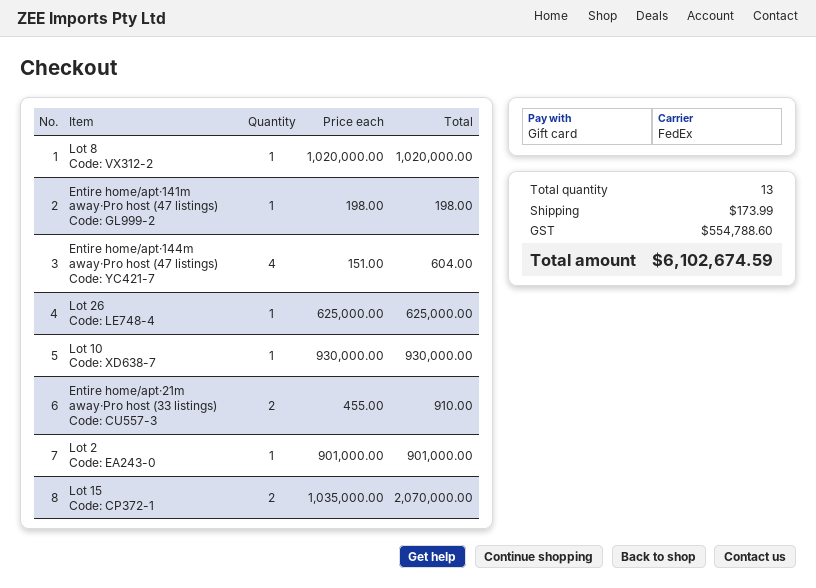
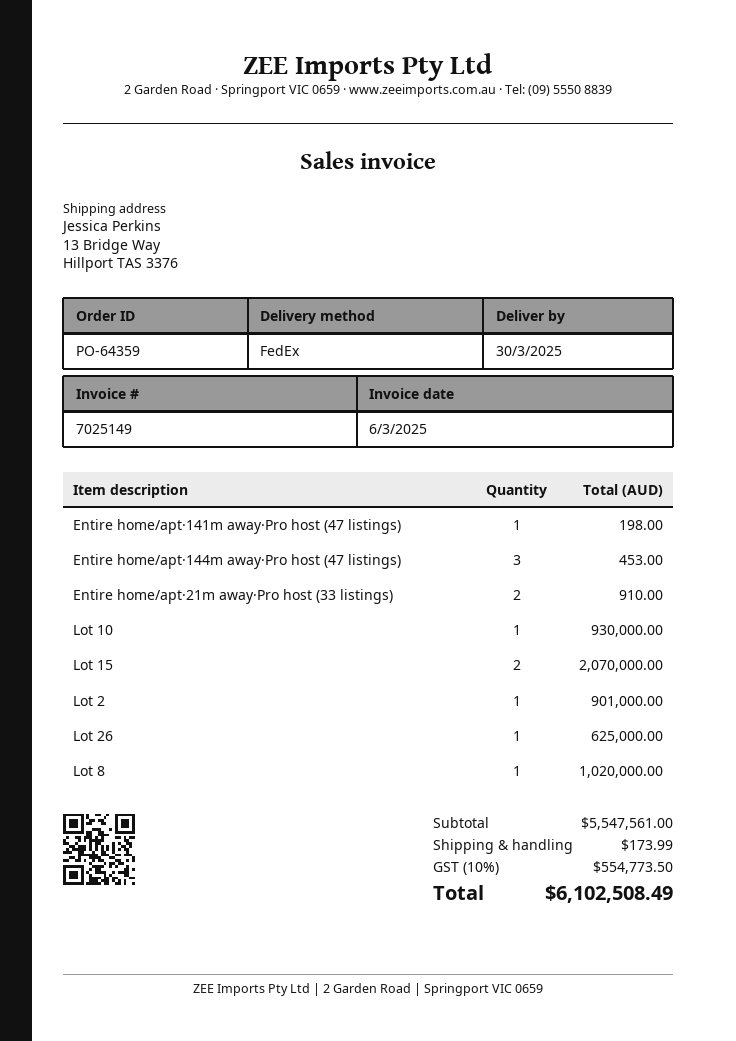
Entire home/apt·144m away·Pro host (47 listings): 4 for 604.00 -> 3 for 453.00
tax: 554788.60 -> 554773.50
total: 6102674.59 -> 6102508.49

